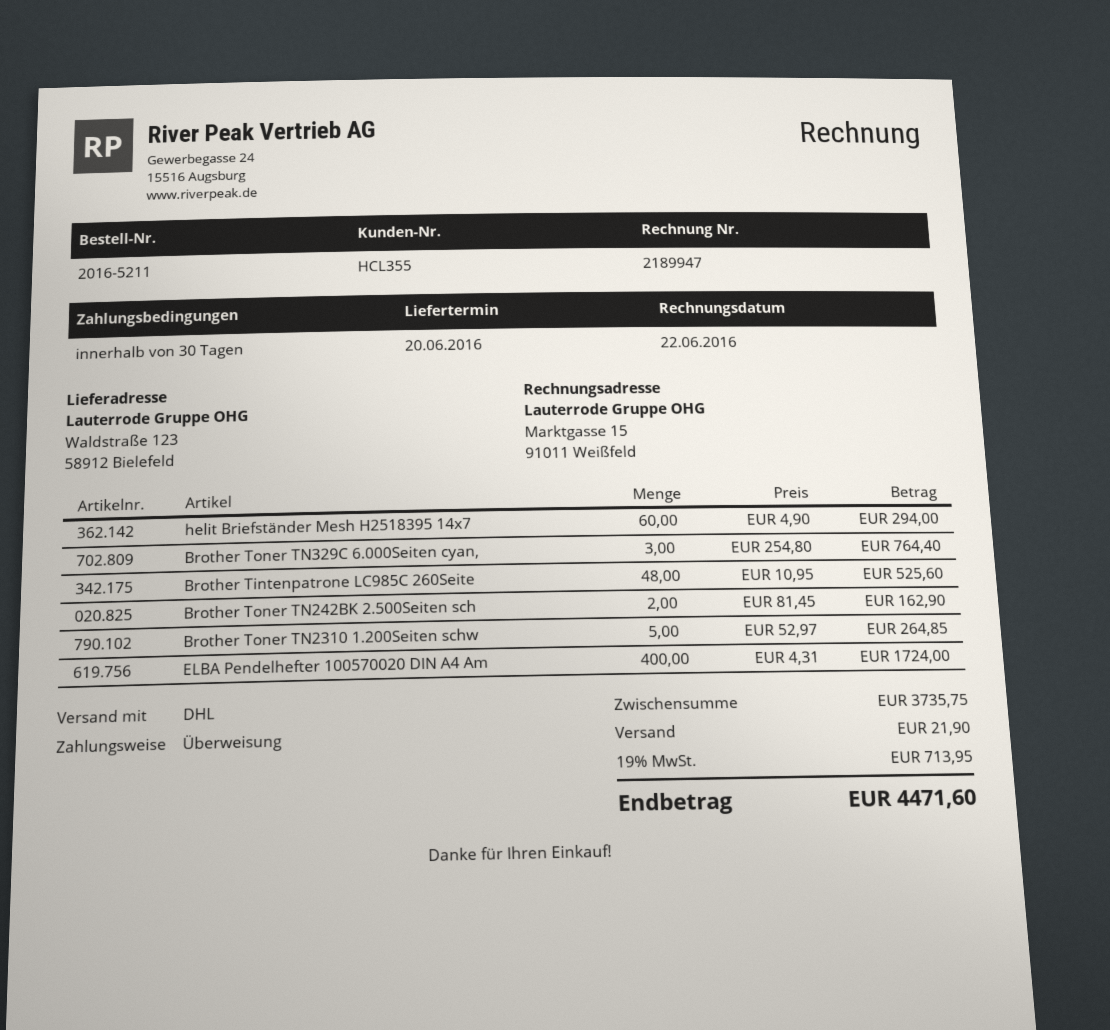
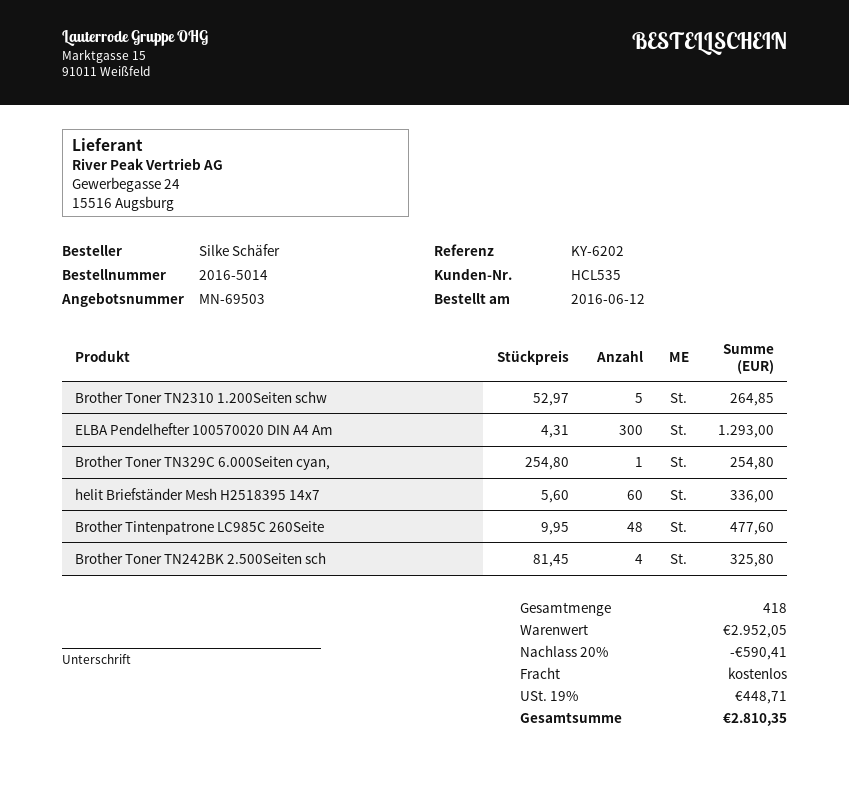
order number: 2016-5211 -> 2016-5014
customer number: HCL355 -> HCL535
helit Briefständer Mesh H2518395 14x7: 60 x 4.90 = 294.00 -> 60 x 5.60 = 336.00
Brother Toner TN329C 6.000Seiten cyan,: 3 x 254.80 = 764.40 -> 1 x 254.80 = 254.80
Brother Tintenpatrone LC985C 260Seite: 48 x 10.95 = 525.60 -> 48 x 9.95 = 477.60
Brother Toner TN242BK 2.500Seiten sch: 2 x 81.45 = 162.90 -> 4 x 81.45 = 325.80
ELBA Pendelhefter 100570020 DIN A4 Am: 400 x 4.31 = 1724.00 -> 300 x 4.31 = 1293.00
subtotal: 3735.75 -> 2952.05
discount: none -> 20% = 590.41
shipping: 21.90 -> 0.00
tax: 19% = 713.95 -> 19% = 448.71
total: 4471.60 -> 2810.35

